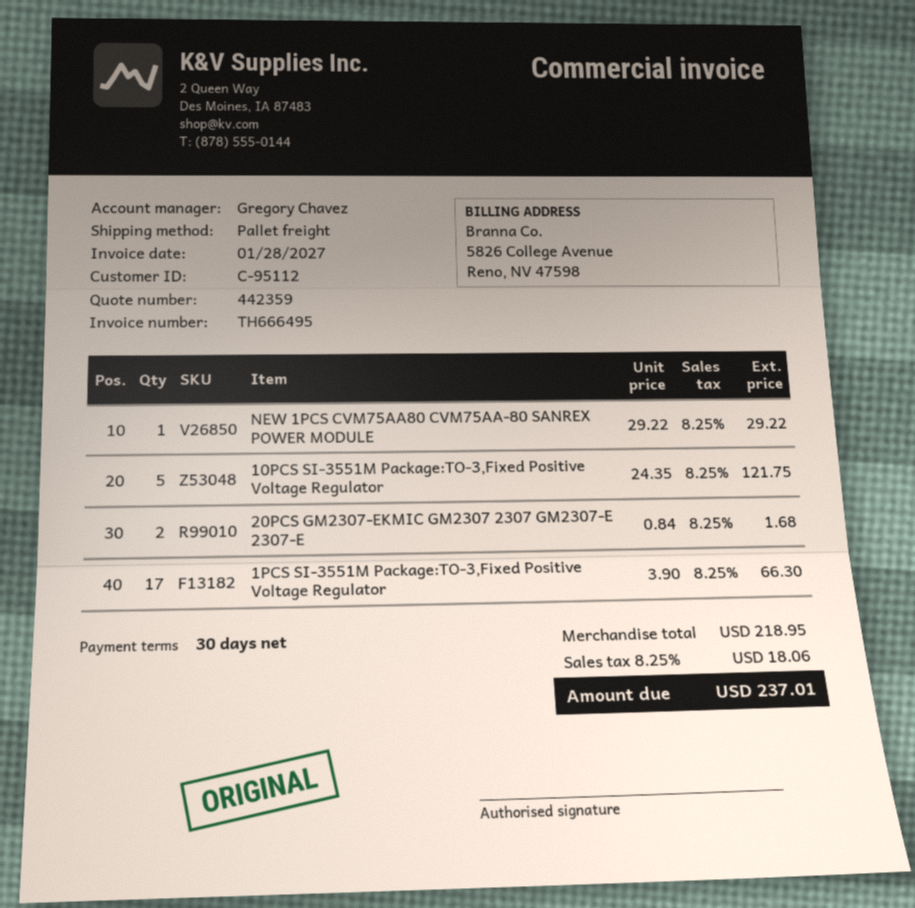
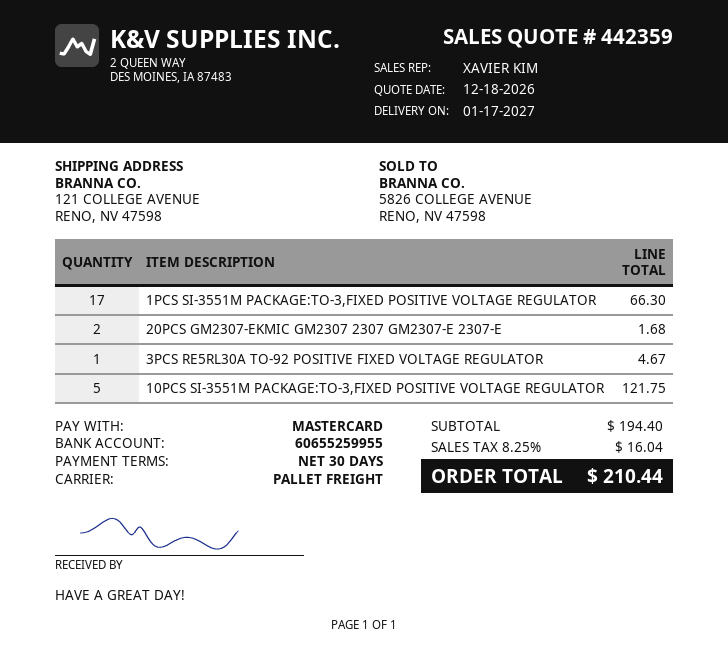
sales rep: Gregory Chavez -> XAVIER KIM
NEW 1PCS CVM75AA80 CVM75AA-80 SANREX POWER MODULE: 1 for 29.22 -> none
3PCS RE5RL30A TO-92 POSITIVE FIXED VOLTAGE REGULATOR: none -> 1 for 4.67
subtotal: 218.95 -> 194.40
tax: 8.25% = 18.06 -> 8.25% = 16.04
total: 237.01 -> 210.44

